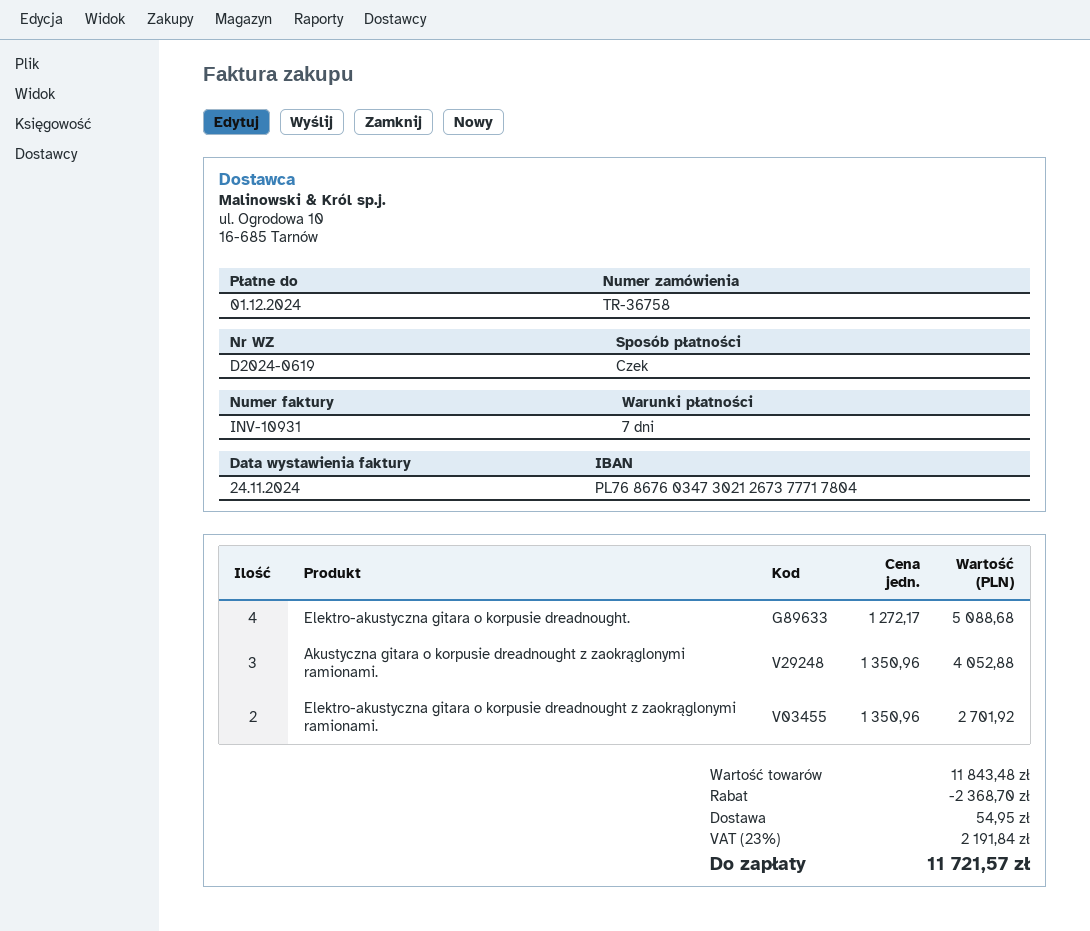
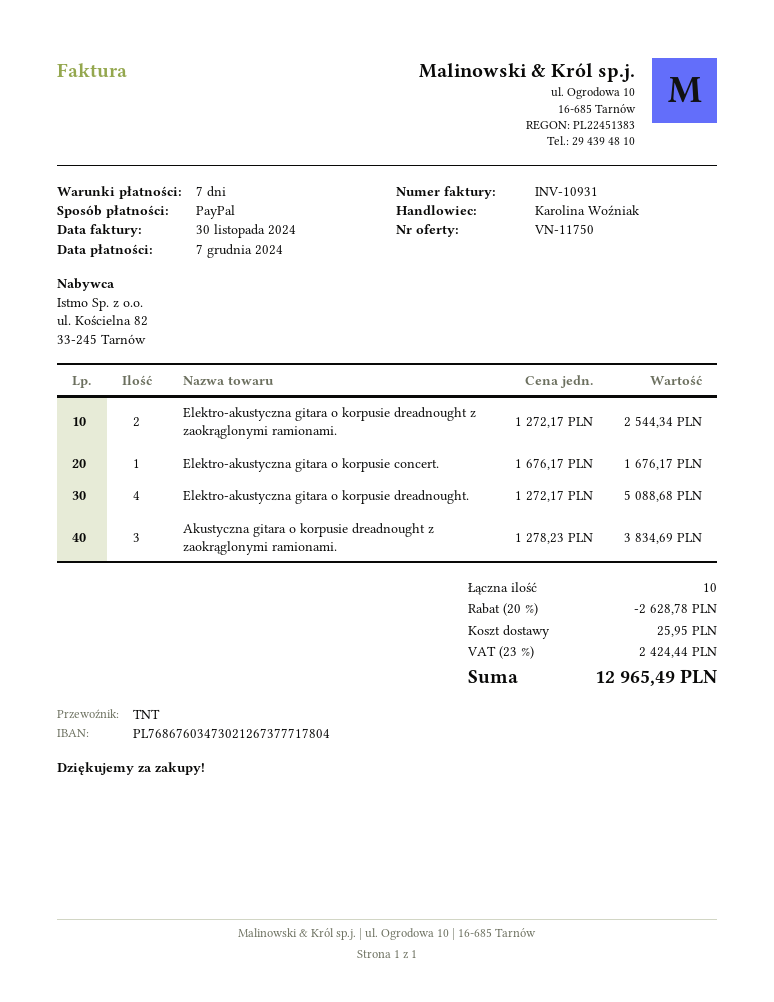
invoice date: 2024-11-24 -> 2024-11-30
due date: 2024-12-01 -> 2024-12-07
payment method: cheque -> PayPal
Akustyczna gitara o korpusie dreadnought z zaokrąglonymi ramionami.: 3 x 1350.96 = 4052.88 -> 3 x 1278.23 = 3834.69
Elektro-akustyczna gitara o korpusie dreadnought z zaokrąglonymi ramionami.: 2 x 1350.96 = 2701.92 -> 2 x 1272.17 = 2544.34
Elektro-akustyczna gitara o korpusie concert.: none -> 1 x 1676.17 = 1676.17
discount: 2368.70 -> 2628.78
shipping: 54.95 -> 25.95
tax: 23% = 2191.84 -> 23% = 2424.44
total: 11721.57 -> 12965.49

